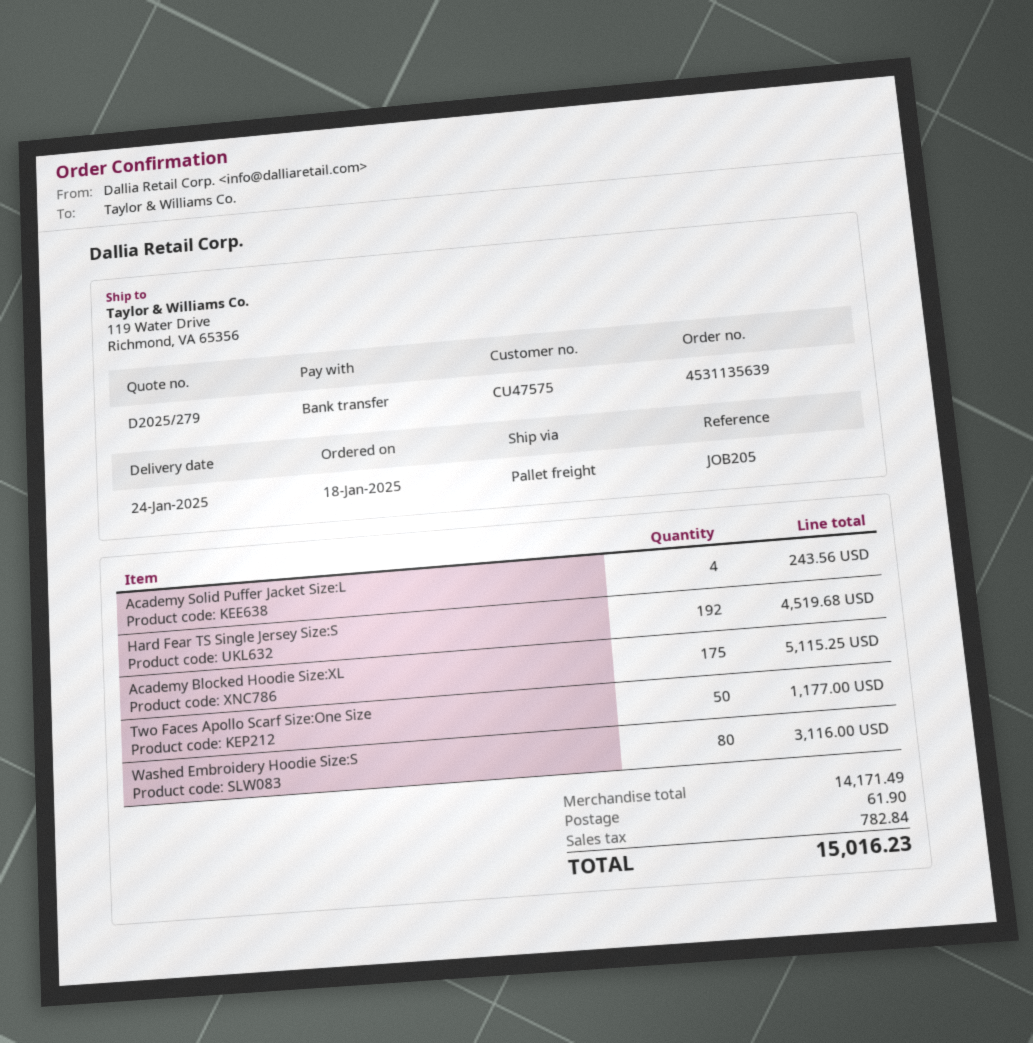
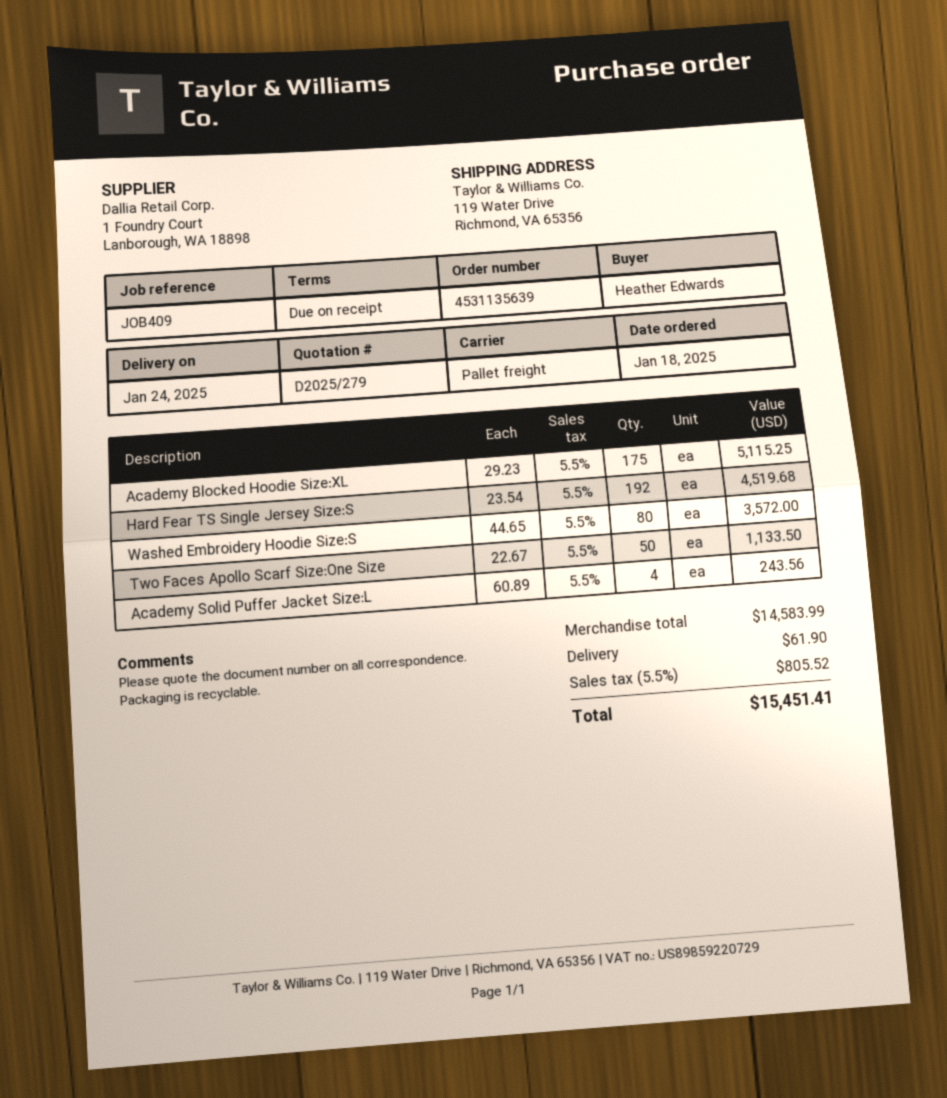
reference: JOB205 -> JOB409
Two Faces Apollo Scarf Size:One Size: 50 for 1177.00 -> 50 for 1133.50
Washed Embroidery Hoodie Size:S: 80 for 3116.00 -> 80 for 3572.00
subtotal: 14171.49 -> 14583.99
tax: 782.84 -> 805.52
total: 15016.23 -> 15451.41

